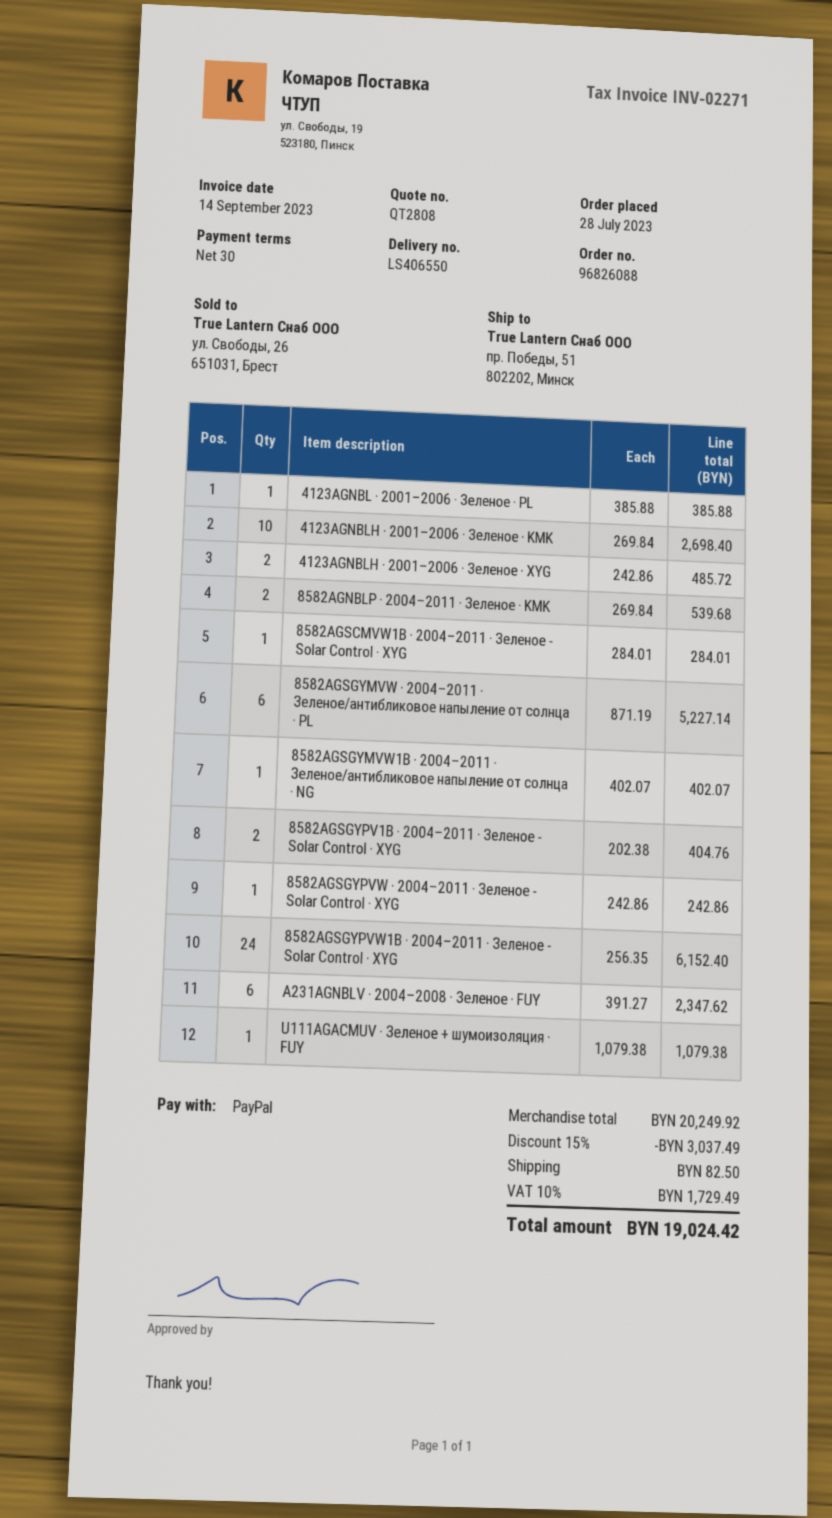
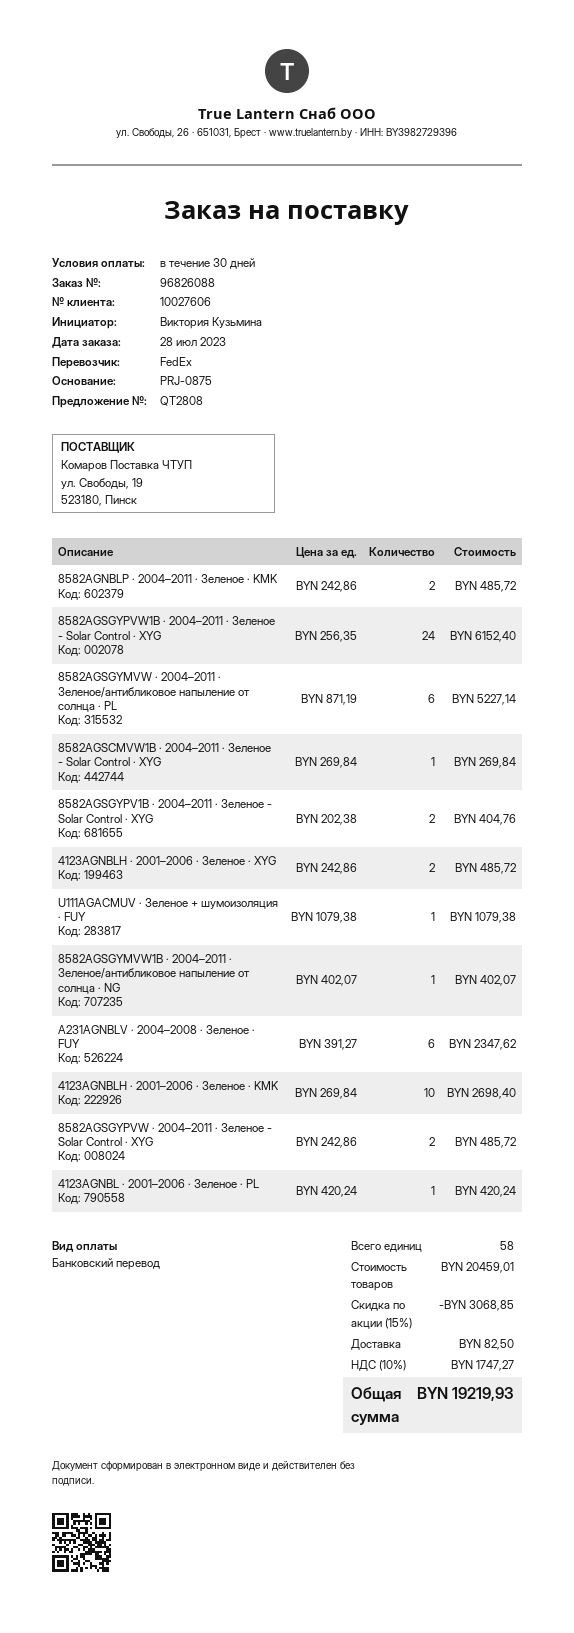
payment method: PayPal -> bank transfer
4123AGNBL · 2001–2006 · Зеленое · PL: 1 x 385.88 = 385.88 -> 1 x 420.24 = 420.24
8582AGNBLP · 2004–2011 · Зеленое · KMK: 2 x 269.84 = 539.68 -> 2 x 242.86 = 485.72
8582AGSCMVW1B · 2004–2011 · Зеленое - Solar Control · XYG: 1 x 284.01 = 284.01 -> 1 x 269.84 = 269.84
8582AGSGYPVW · 2004–2011 · Зеленое - Solar Control · XYG: 1 x 242.86 = 242.86 -> 2 x 242.86 = 485.72
subtotal: 20249.92 -> 20459.01
discount: 15% = 3037.49 -> 15% = 3068.85
tax: 10% = 1729.49 -> 10% = 1747.27
total: 19024.42 -> 19219.93

